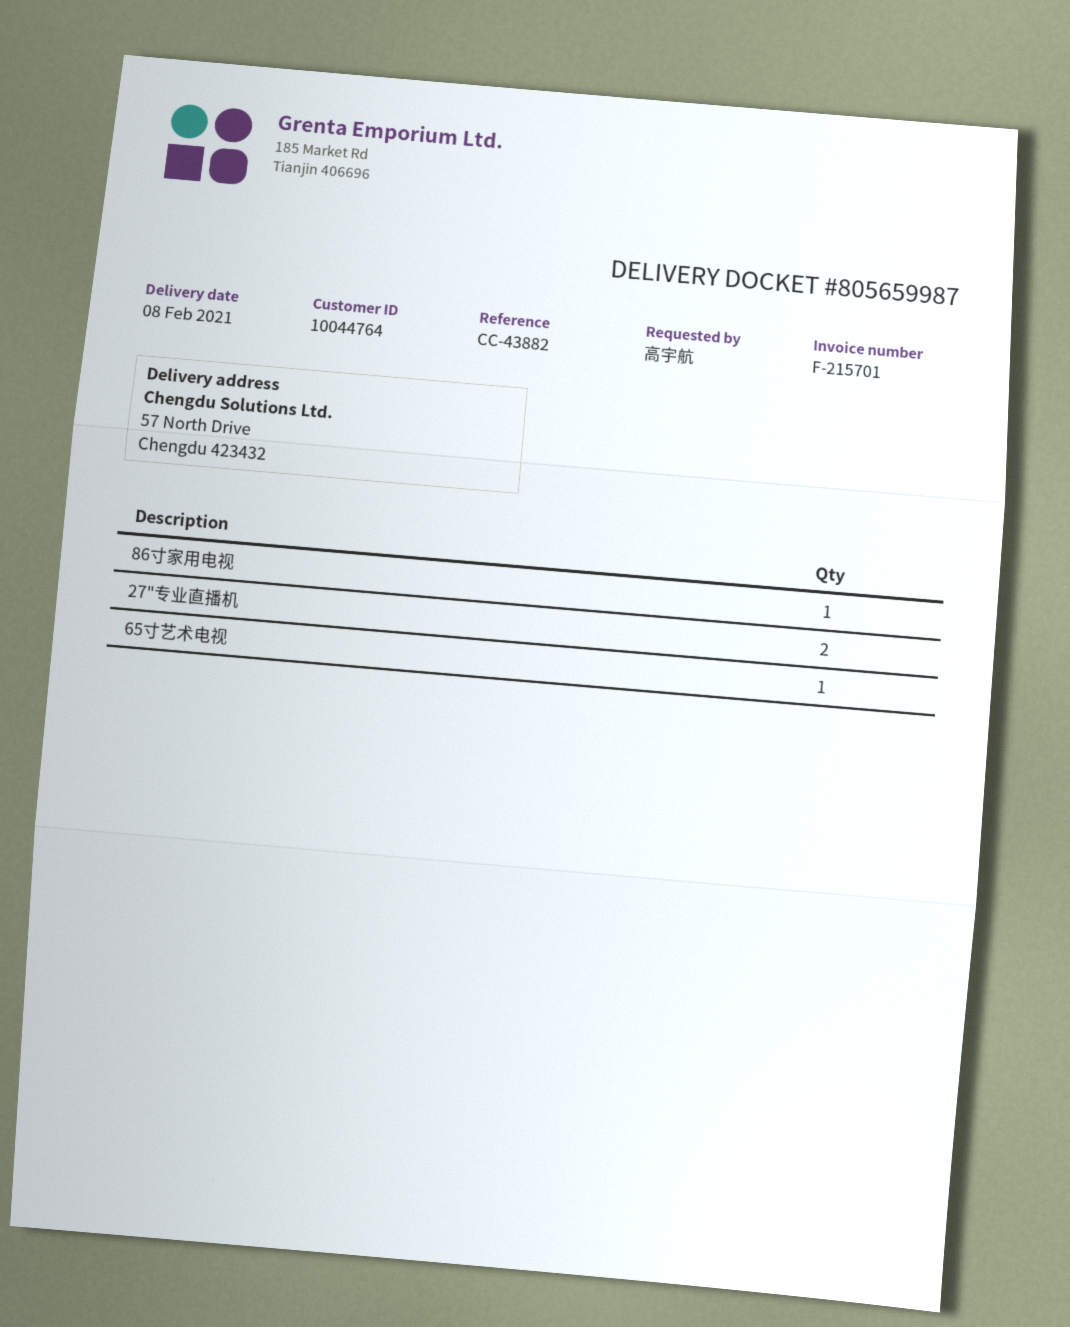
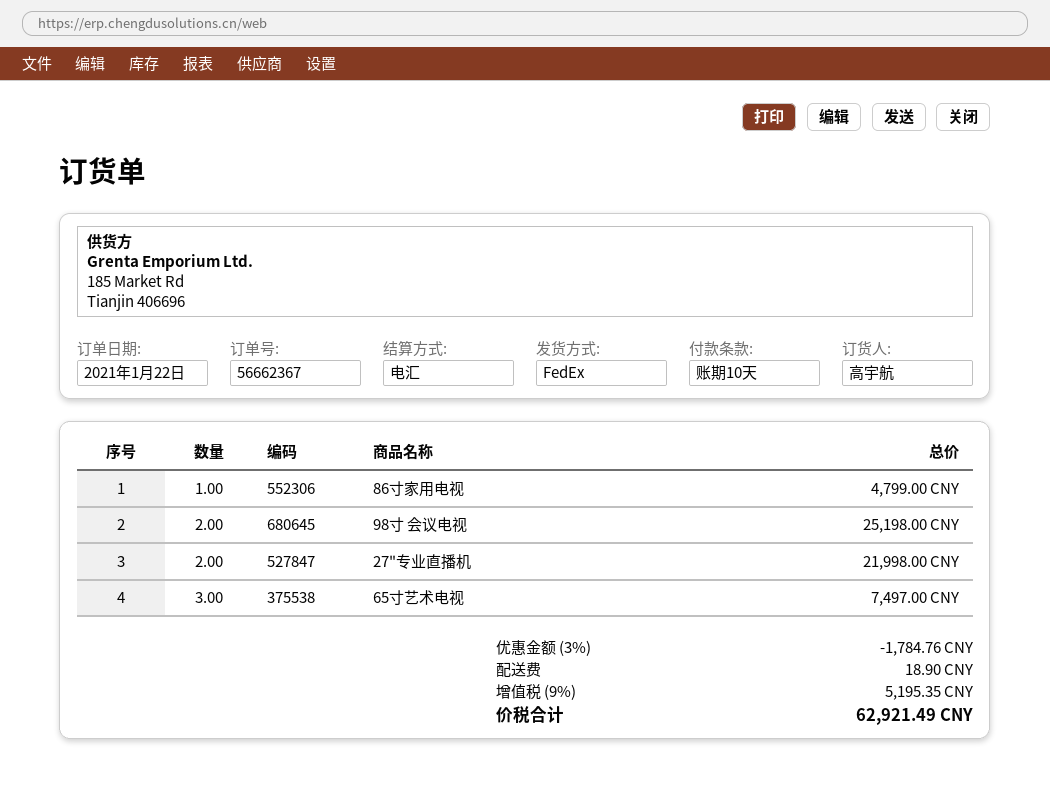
65寸艺术电视: 1 -> 3
98寸 会议电视: none -> 2

